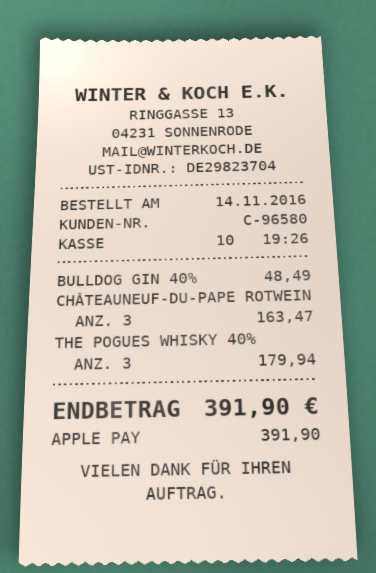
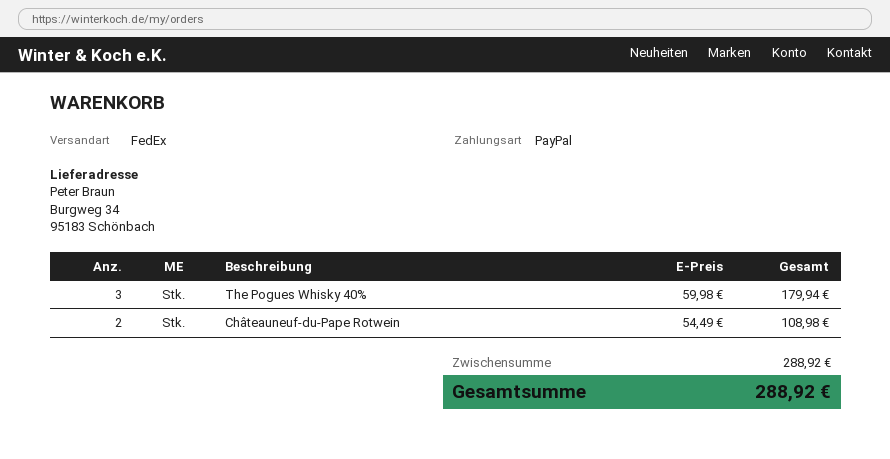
payment method: Apple Pay -> PayPal
BULLDOG GIN 40%: 1 for 48.49 -> none
CHÂTEAUNEUF-DU-PAPE ROTWEIN: 3 for 163.47 -> 2 for 108.98
total: 391.90 -> 288.92

